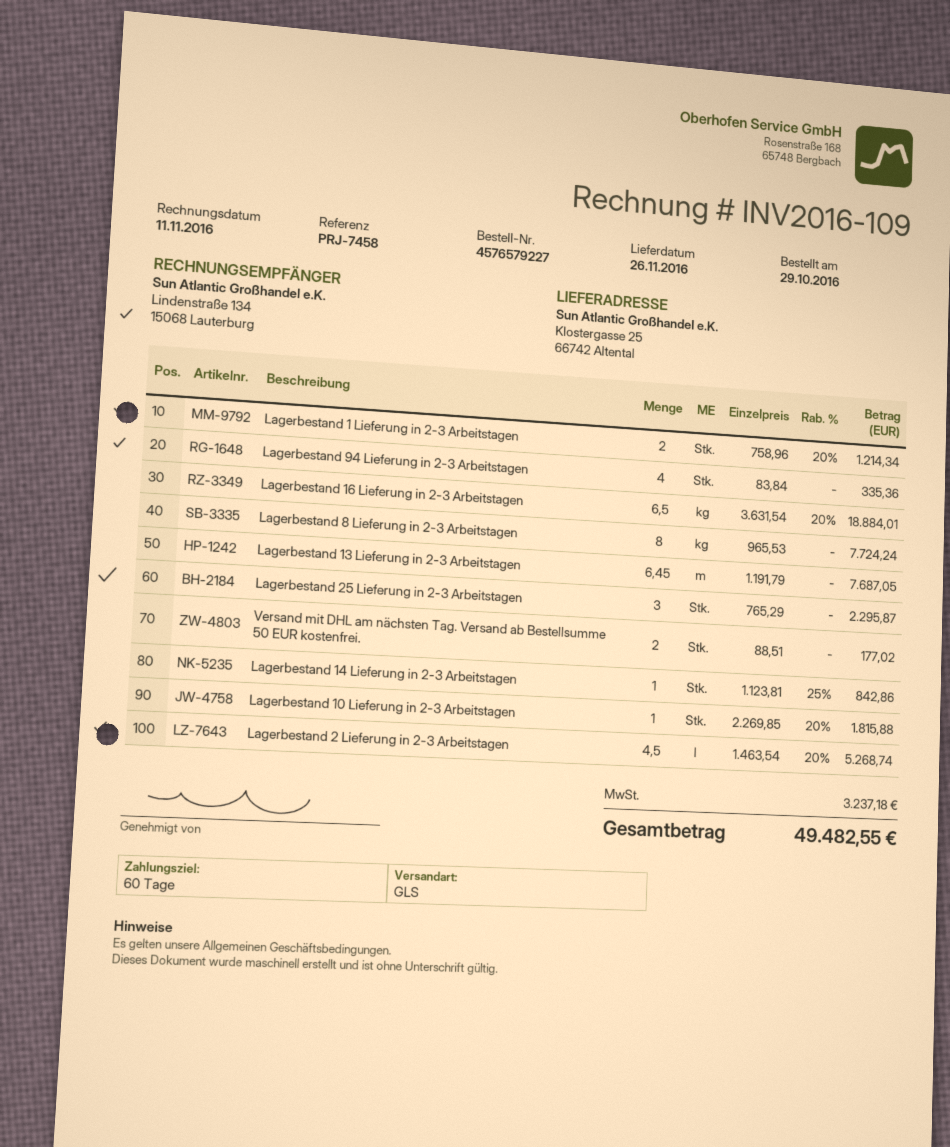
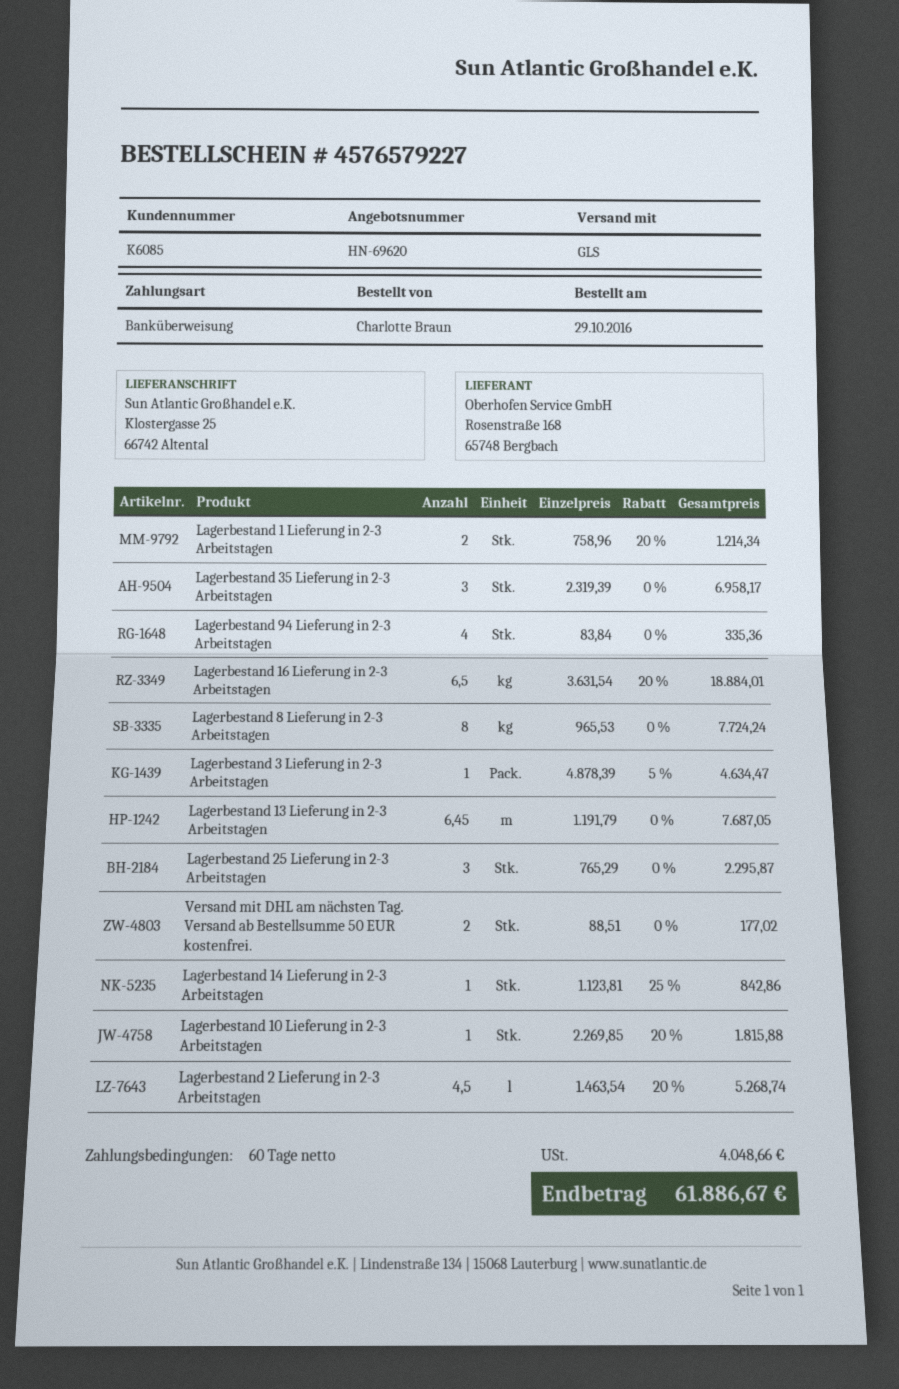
Lagerbestand 35 Lieferung in 2-3 Arbeitstagen: none -> 3 x 2319.39 = 6958.17
Lagerbestand 3 Lieferung in 2-3 Arbeitstagen: none -> 1 x 4878.39 - 5% = 4634.47
tax: 3237.18 -> 4048.66
total: 49482.55 -> 61886.67

